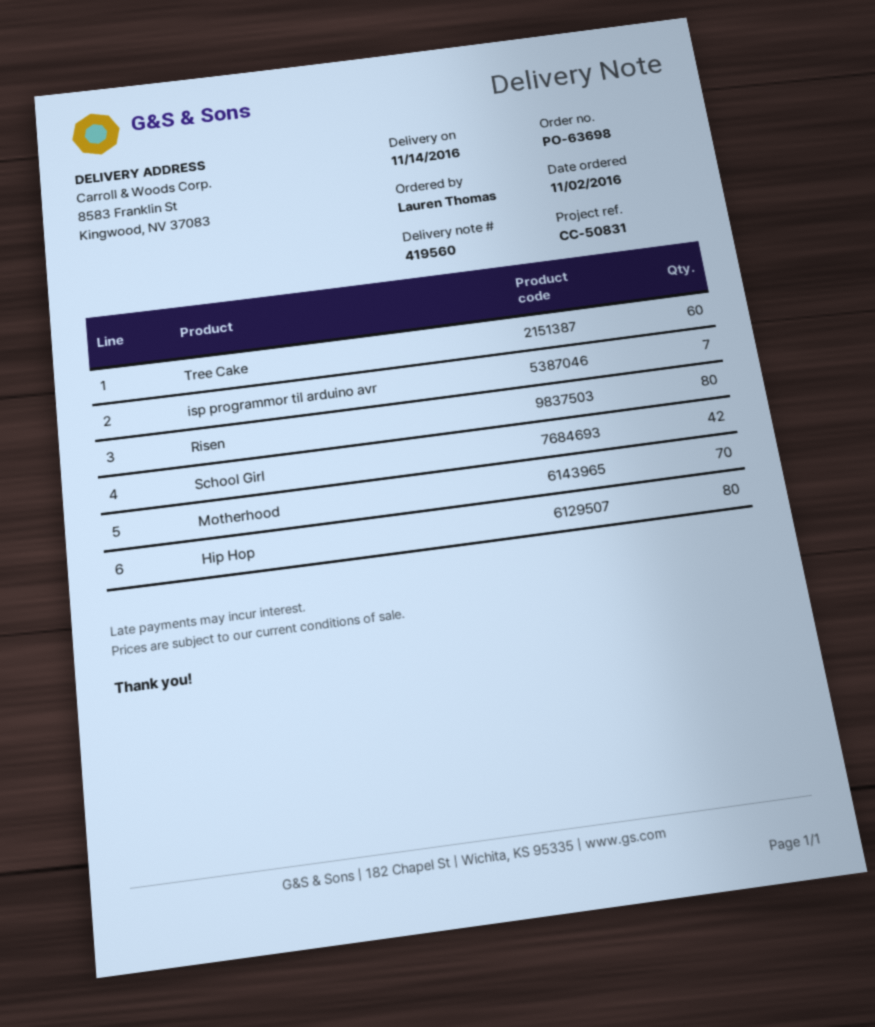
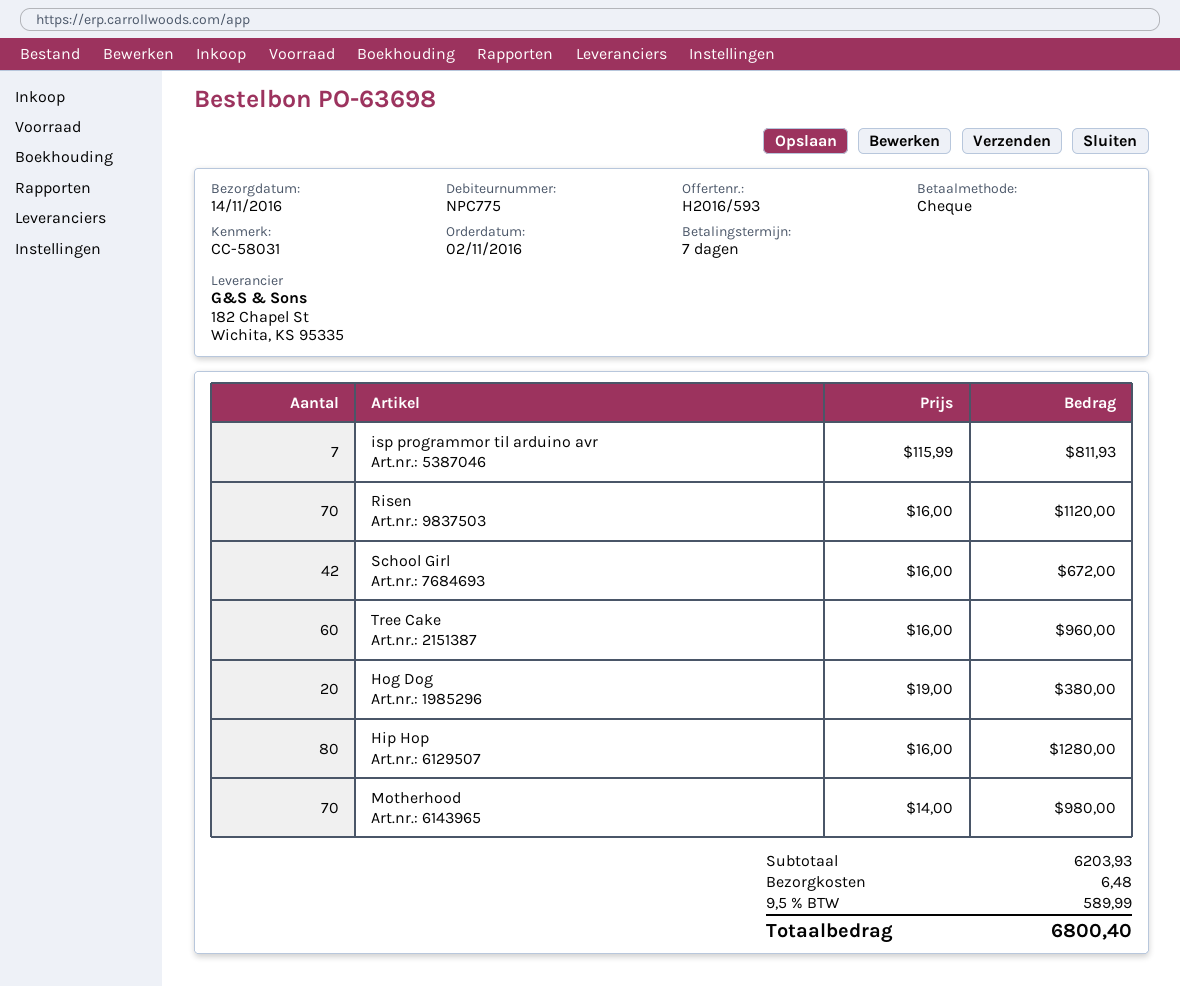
reference: CC-50831 -> CC-58031
Risen: 80 -> 70
Hog Dog: none -> 20

